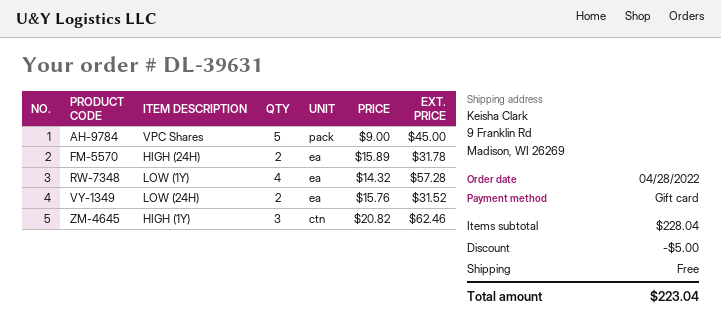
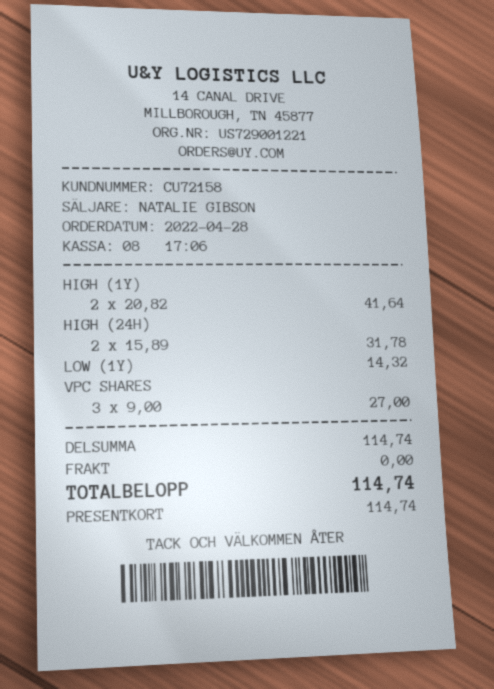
VPC Shares: 5 x 9.00 = 45.00 -> 3 x 9.00 = 27.00
LOW (1Y): 4 x 14.32 = 57.28 -> 1 x 14.32 = 14.32
LOW (24H): 2 x 15.76 = 31.52 -> none
HIGH (1Y): 3 x 20.82 = 62.46 -> 2 x 20.82 = 41.64
subtotal: 228.04 -> 114.74
discount: 5.00 -> none
total: 223.04 -> 114.74

